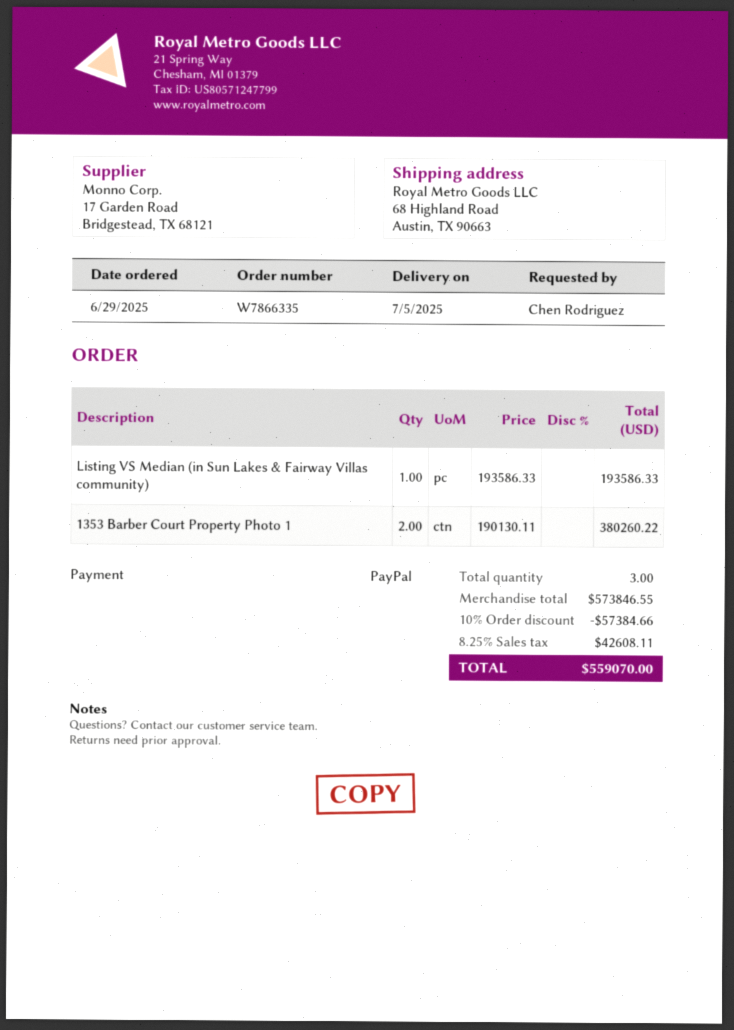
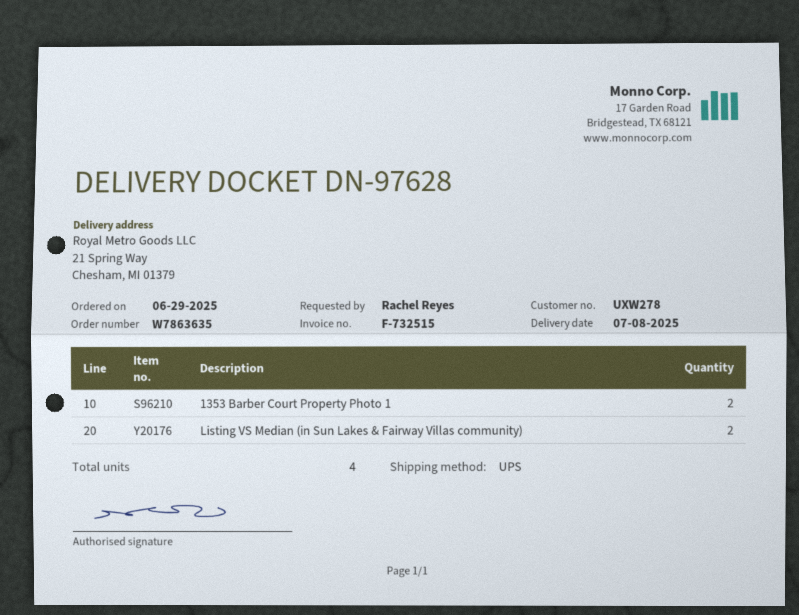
order number: W7866335 -> W7863635
delivery date: 2025-07-05 -> 2025-07-08
ordered by: Chen Rodriguez -> Rachel Reyes
ship to: 68 Highland Road, Austin, TX 90663 -> 21 Spring Way, Chesham, MI 01379
Listing VS Median (in Sun Lakes & Fairway Villas community): 1 -> 2
total quantity: 3 -> 4

